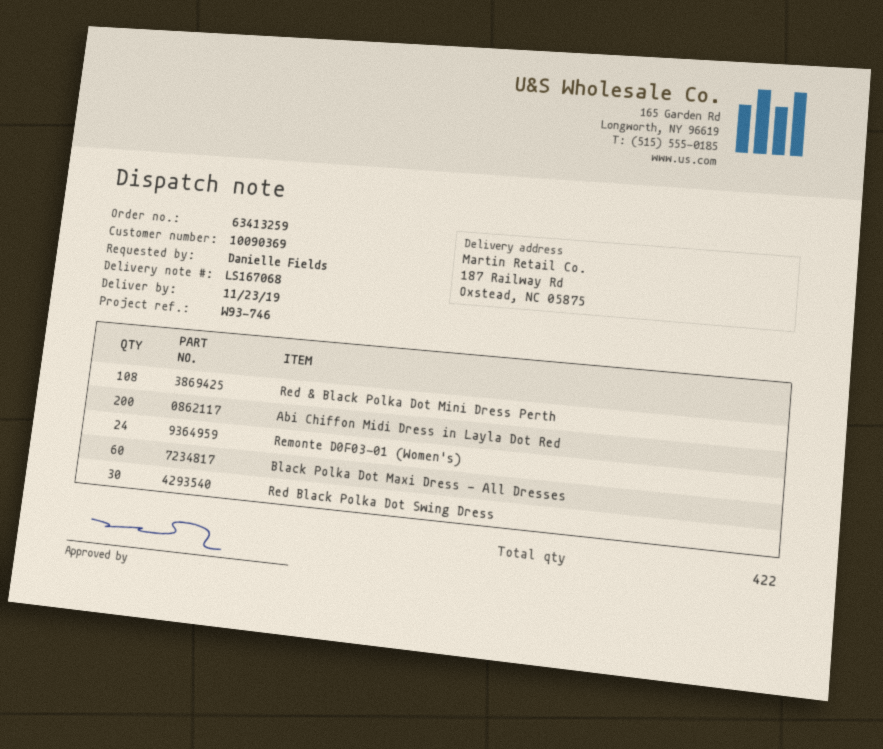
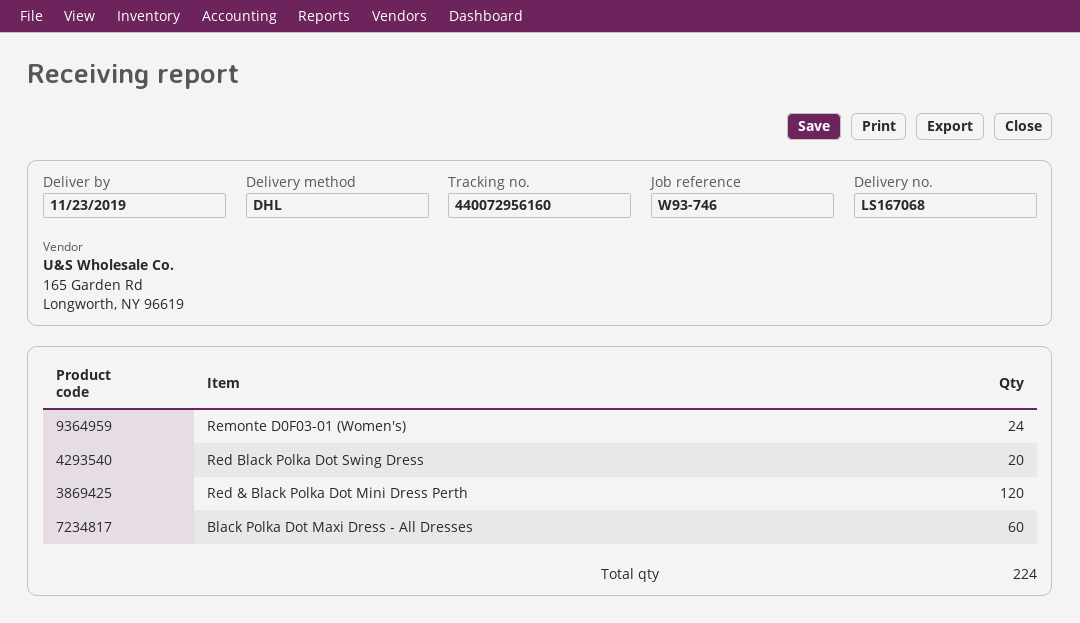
Red & Black Polka Dot Mini Dress Perth: 108 -> 120
Abi Chiffon Midi Dress in Layla Dot Red: 200 -> none
Red Black Polka Dot Swing Dress: 30 -> 20
total quantity: 422 -> 224

